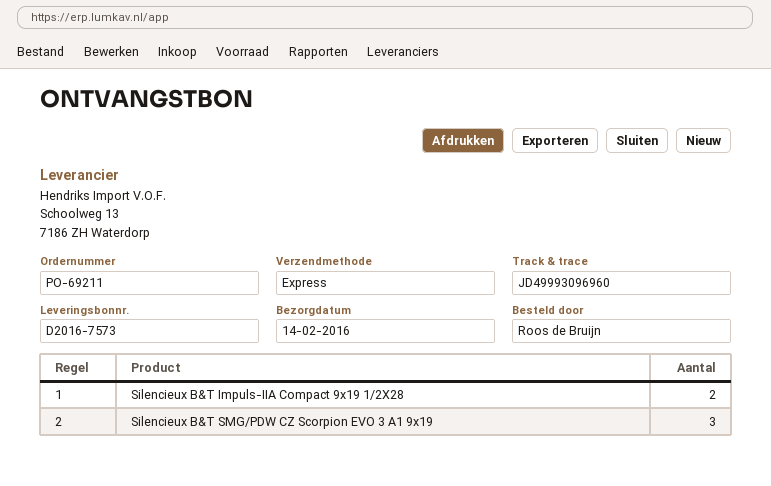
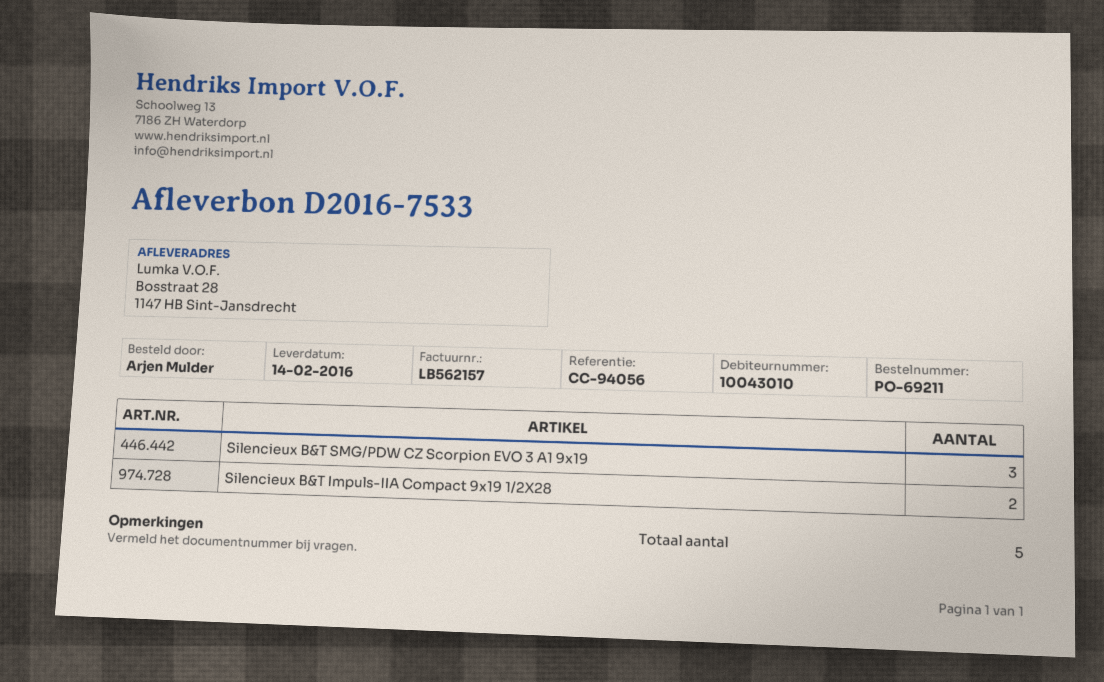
delivery note number: D2016-7573 -> D2016-7533
ordered by: Roos de Bruijn -> Arjen Mulder

